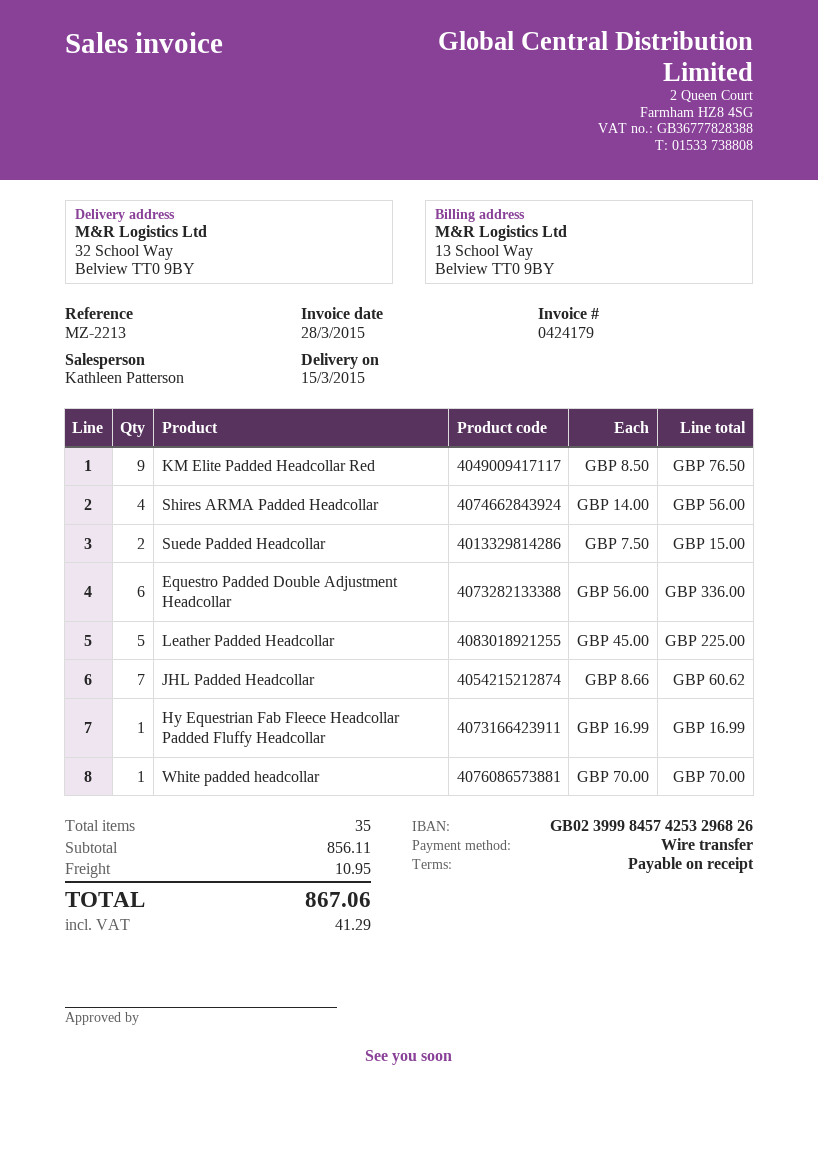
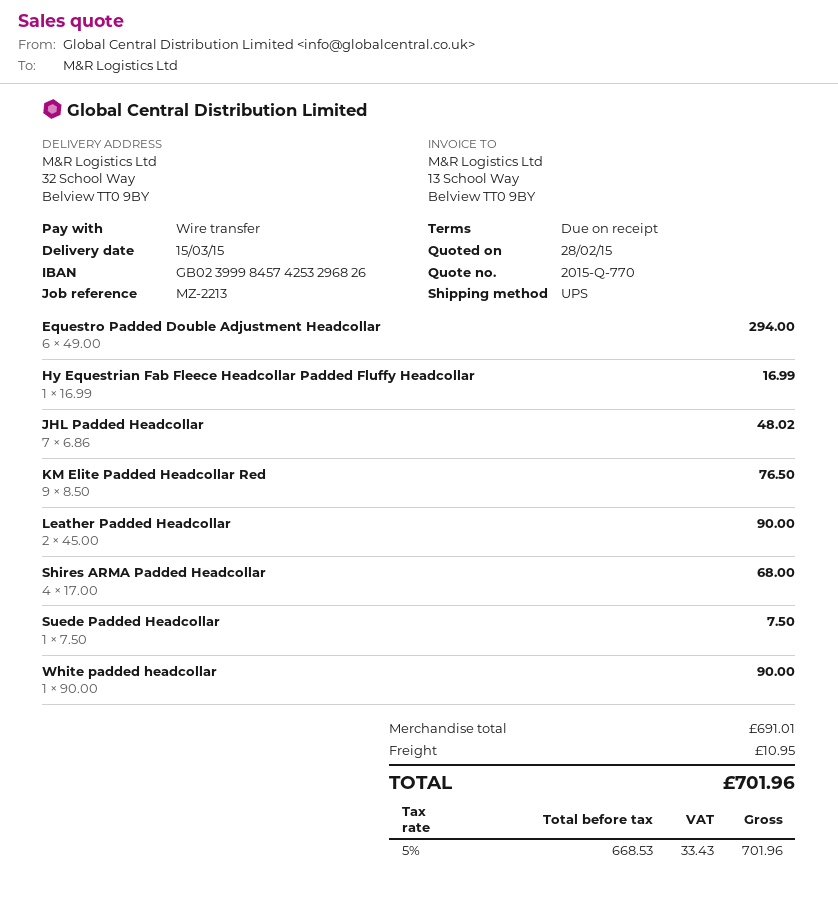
Shires ARMA Padded Headcollar: 4 x 14.00 = 56.00 -> 4 x 17.00 = 68.00
Suede Padded Headcollar: 2 x 7.50 = 15.00 -> 1 x 7.50 = 7.50
Equestro Padded Double Adjustment Headcollar: 6 x 56.00 = 336.00 -> 6 x 49.00 = 294.00
Leather Padded Headcollar: 5 x 45.00 = 225.00 -> 2 x 45.00 = 90.00
JHL Padded Headcollar: 7 x 8.66 = 60.62 -> 7 x 6.86 = 48.02
White padded headcollar: 1 x 70.00 = 70.00 -> 1 x 90.00 = 90.00
subtotal: 856.11 -> 691.01
tax: 41.29 -> 33.43
total: 867.06 -> 701.96

